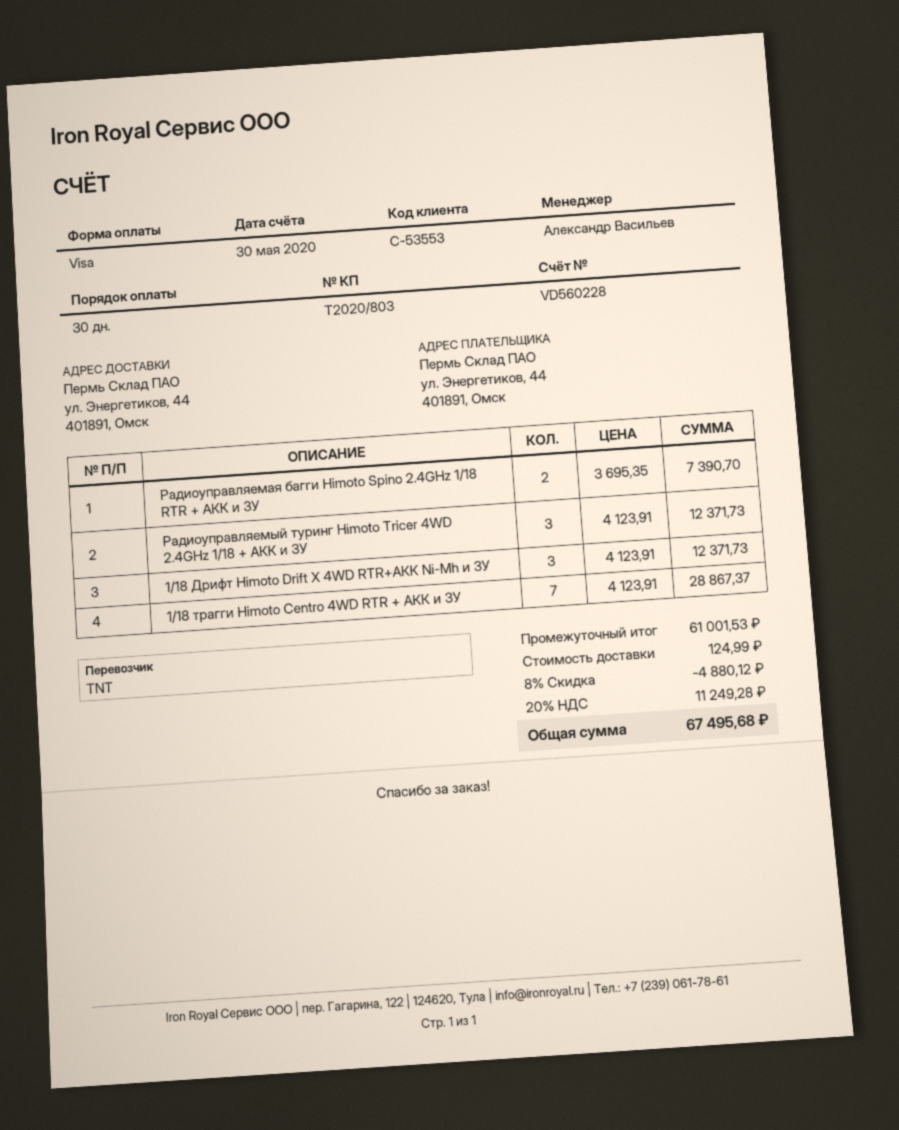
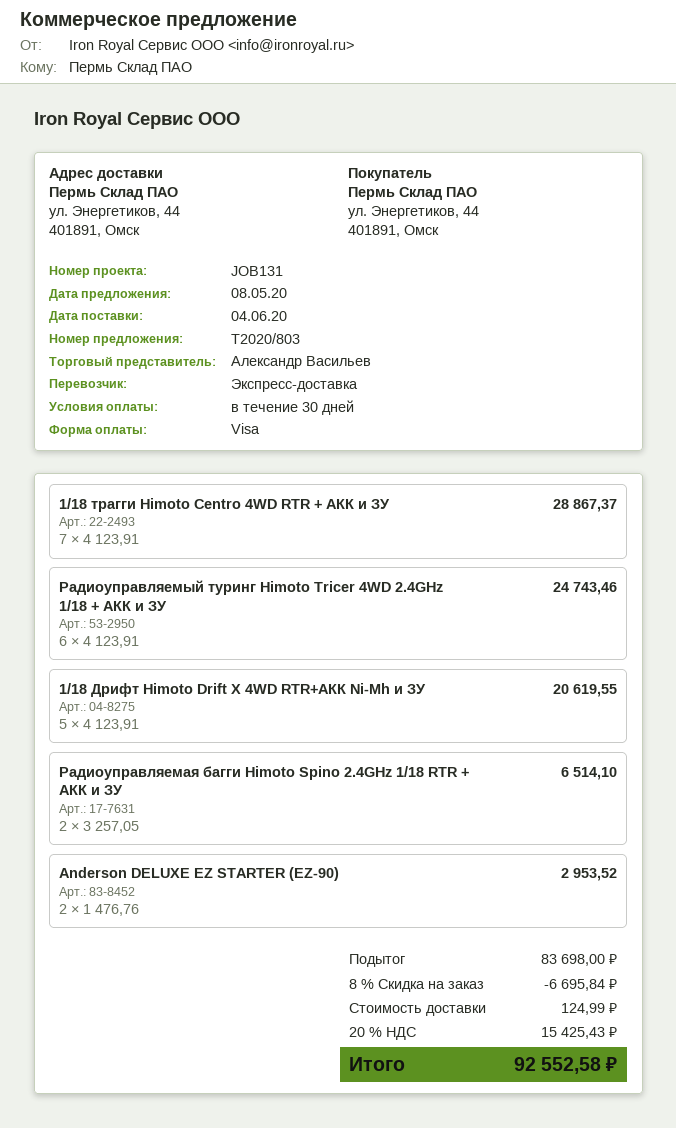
shipping method: TNT -> express
Радиоуправляемая багги Himoto Spino 2.4GHz 1/18 RTR + АКК и ЗУ: 2 x 3695.35 = 7390.70 -> 2 x 3257.05 = 6514.10
Радиоуправляемый туринг Himoto Tricer 4WD 2.4GHz 1/18 + АКК и ЗУ: 3 x 4123.91 = 12371.73 -> 6 x 4123.91 = 24743.46
1/18 Дрифт Himoto Drift X 4WD RTR+АКК Ni-Mh и ЗУ: 3 x 4123.91 = 12371.73 -> 5 x 4123.91 = 20619.55
Anderson DELUXE EZ STARTER (EZ-90): none -> 2 x 1476.76 = 2953.52
subtotal: 61001.53 -> 83698.00
discount: 8% = 4880.12 -> 8% = 6695.84
tax: 20% = 11249.28 -> 20% = 15425.43
total: 67495.68 -> 92552.58

